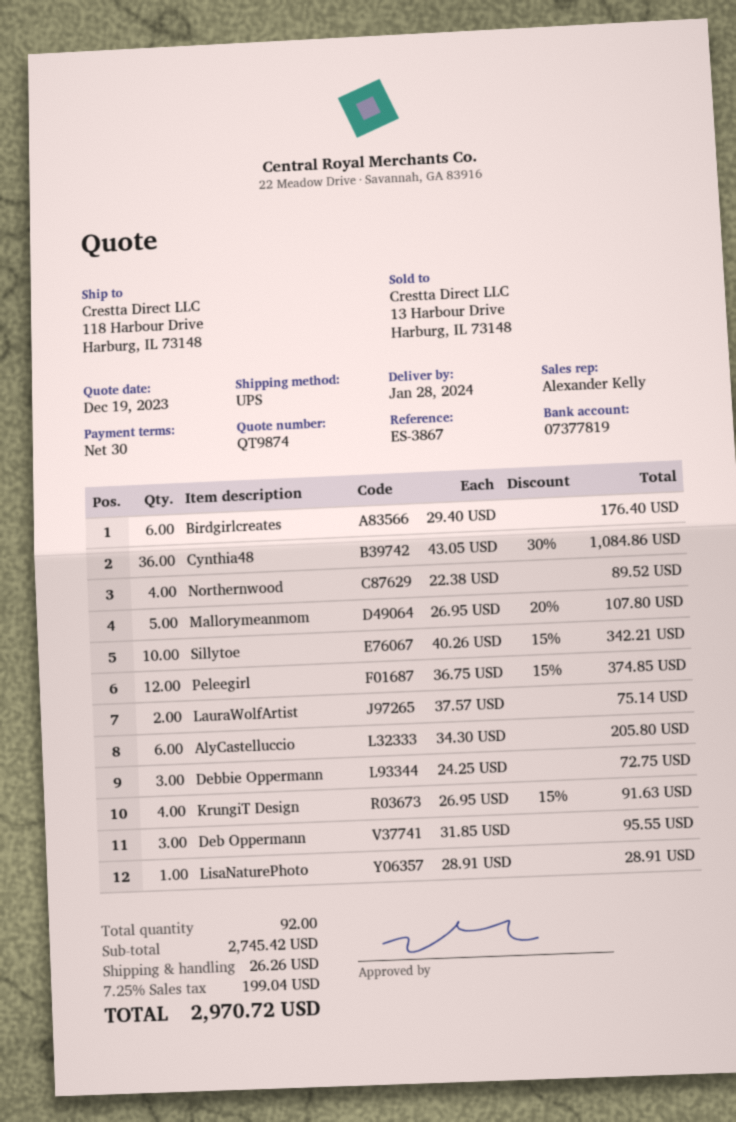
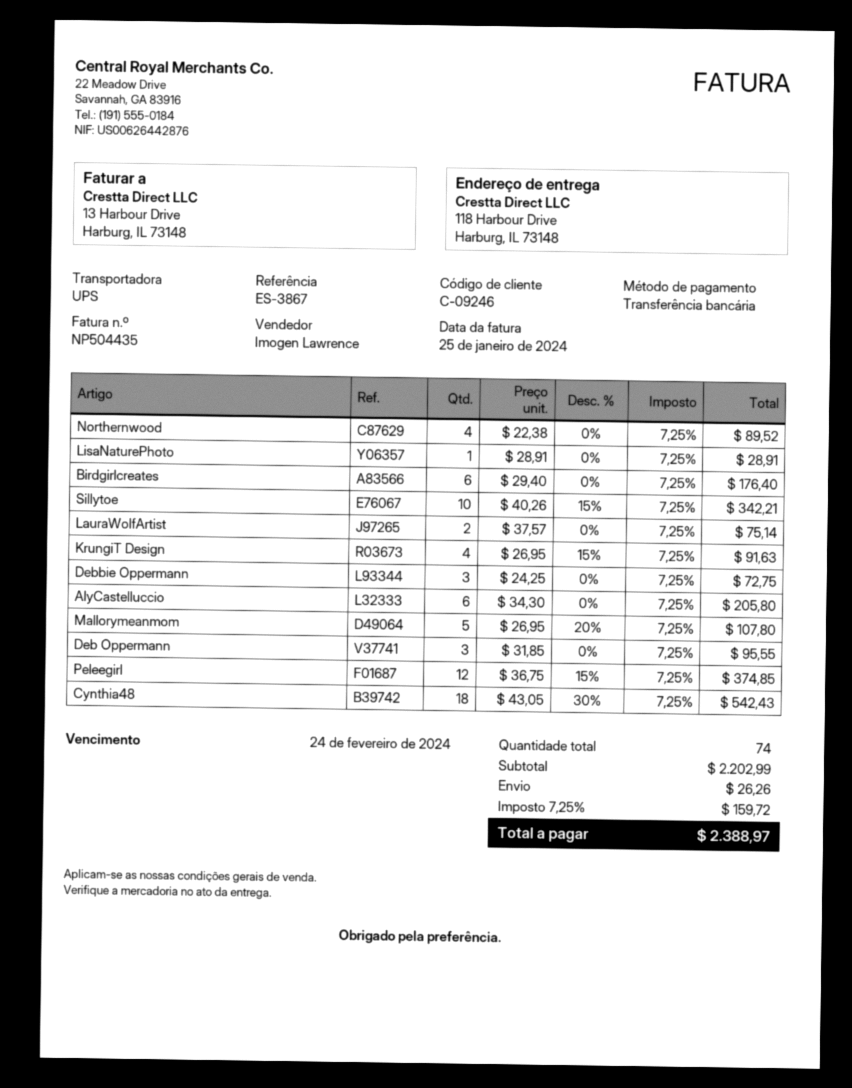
sales rep: Alexander Kelly -> Imogen Lawrence
Cynthia48: 36 x 43.05 - 30% = 1084.86 -> 18 x 43.05 - 30% = 542.43
total quantity: 92 -> 74
subtotal: 2745.42 -> 2202.99
tax: 7.25% = 199.04 -> 7.25% = 159.72
total: 2970.72 -> 2388.97

